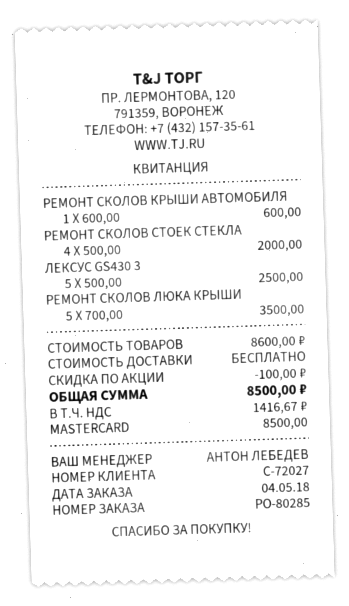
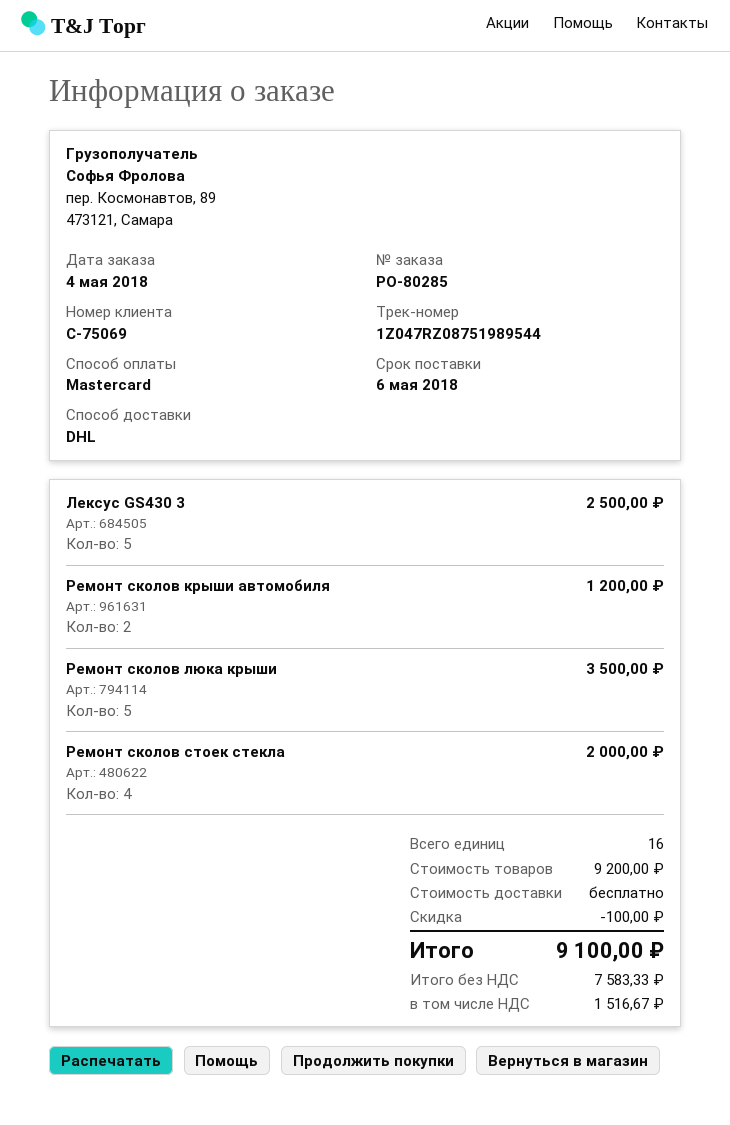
customer number: C-72027 -> C-75069
РЕМОНТ СКОЛОВ КРЫШИ АВТОМОБИЛЯ: 1 for 600.00 -> 2 for 1200.00
subtotal: 8600.00 -> 9200.00
tax: 1416.67 -> 1516.67
total: 8500.00 -> 9100.00

